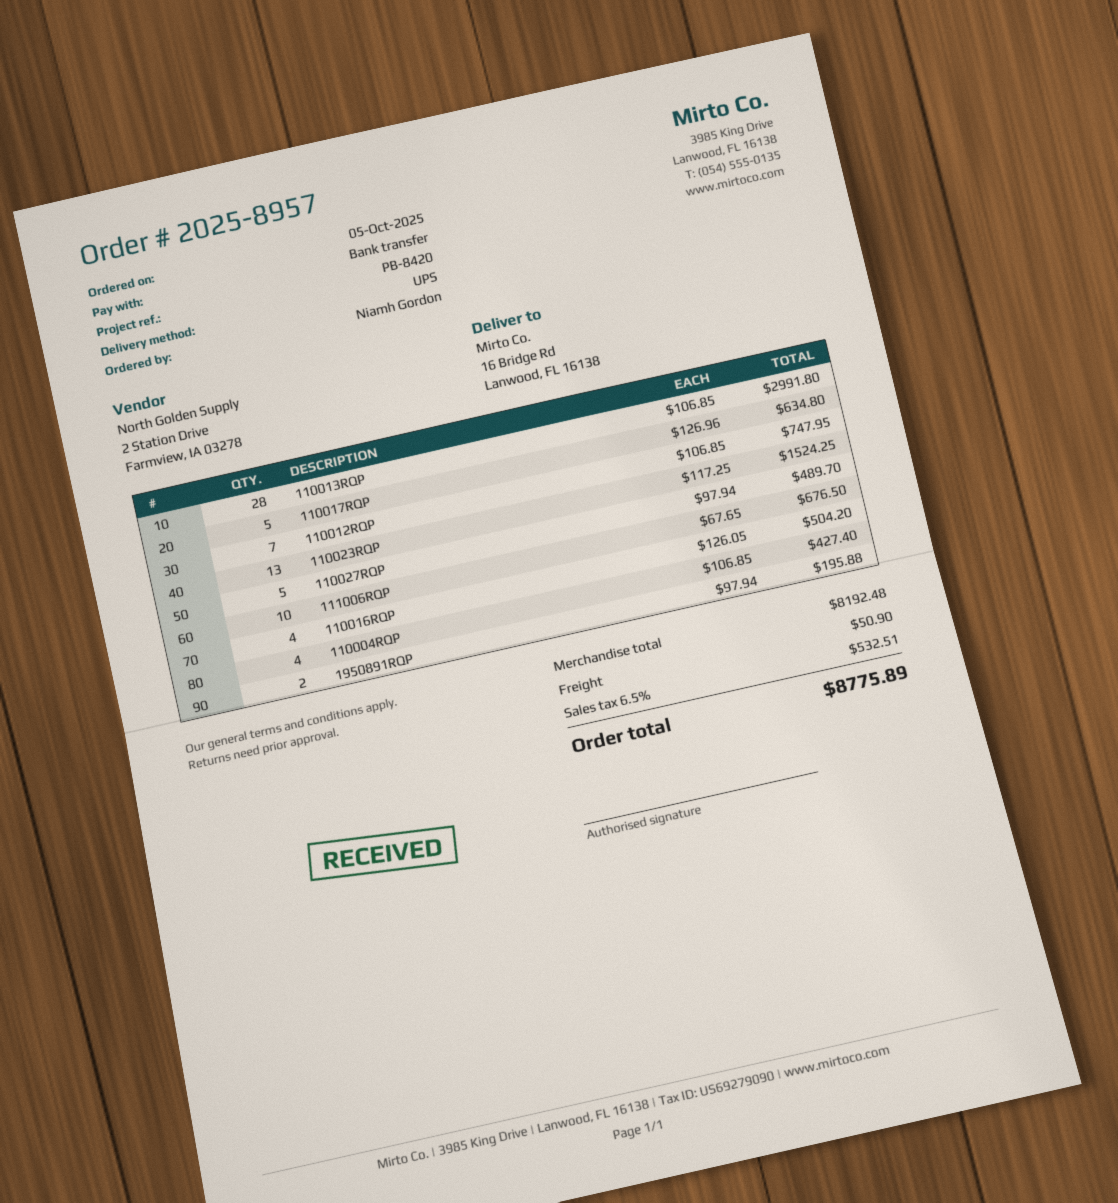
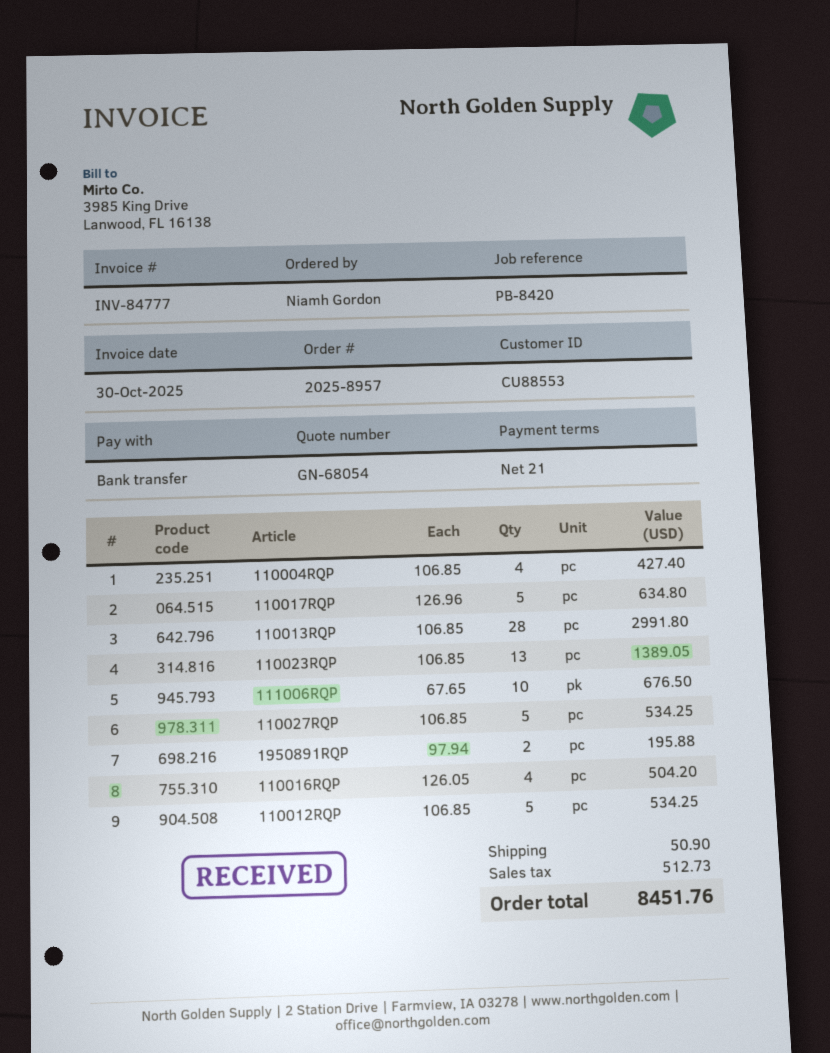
110012RQP: 7 x 106.85 = 747.95 -> 5 x 106.85 = 534.25
110023RQP: 13 x 117.25 = 1524.25 -> 13 x 106.85 = 1389.05
110027RQP: 5 x 97.94 = 489.70 -> 5 x 106.85 = 534.25
tax: 532.51 -> 512.73
total: 8775.89 -> 8451.76

